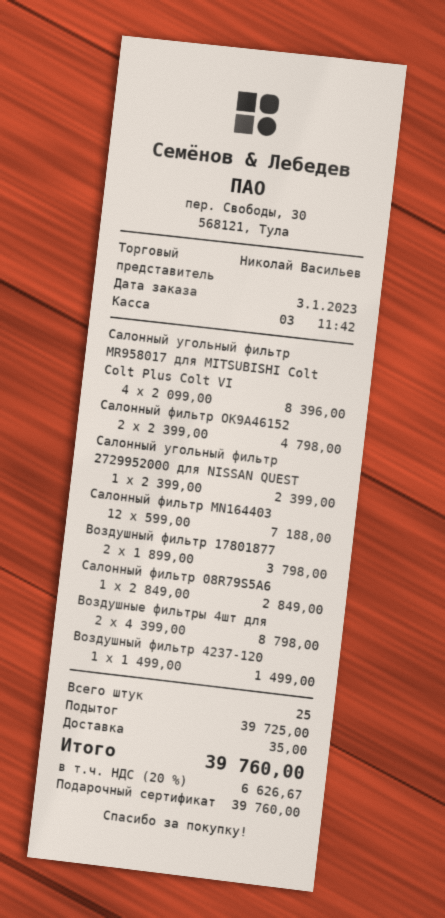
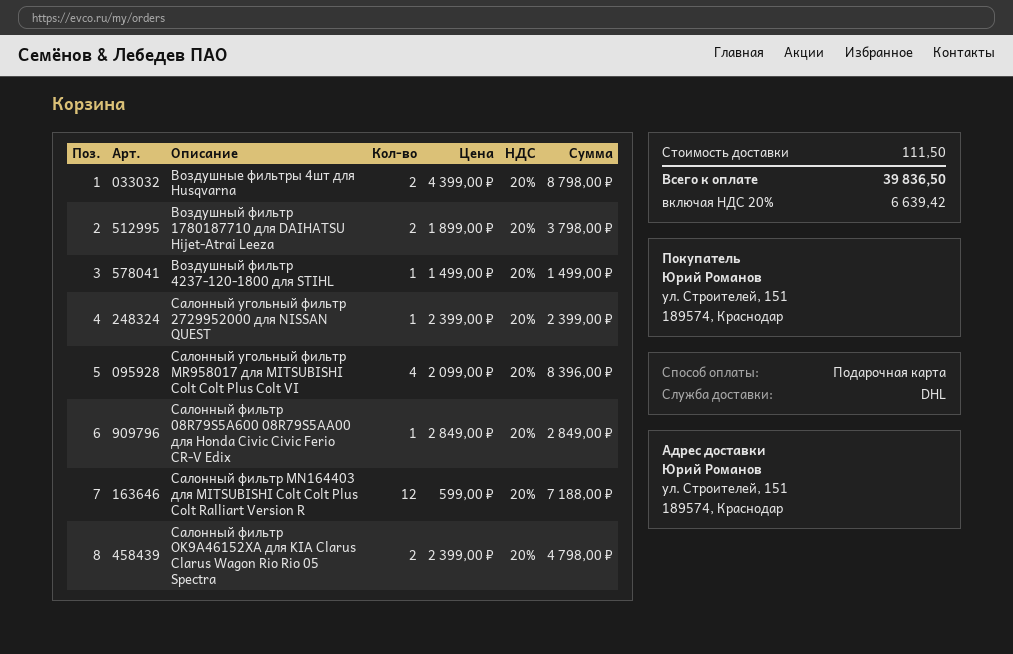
shipping: 35.00 -> 111.50
tax: 20% = 6626.67 -> 20% = 6639.42
total: 39760.00 -> 39836.50

